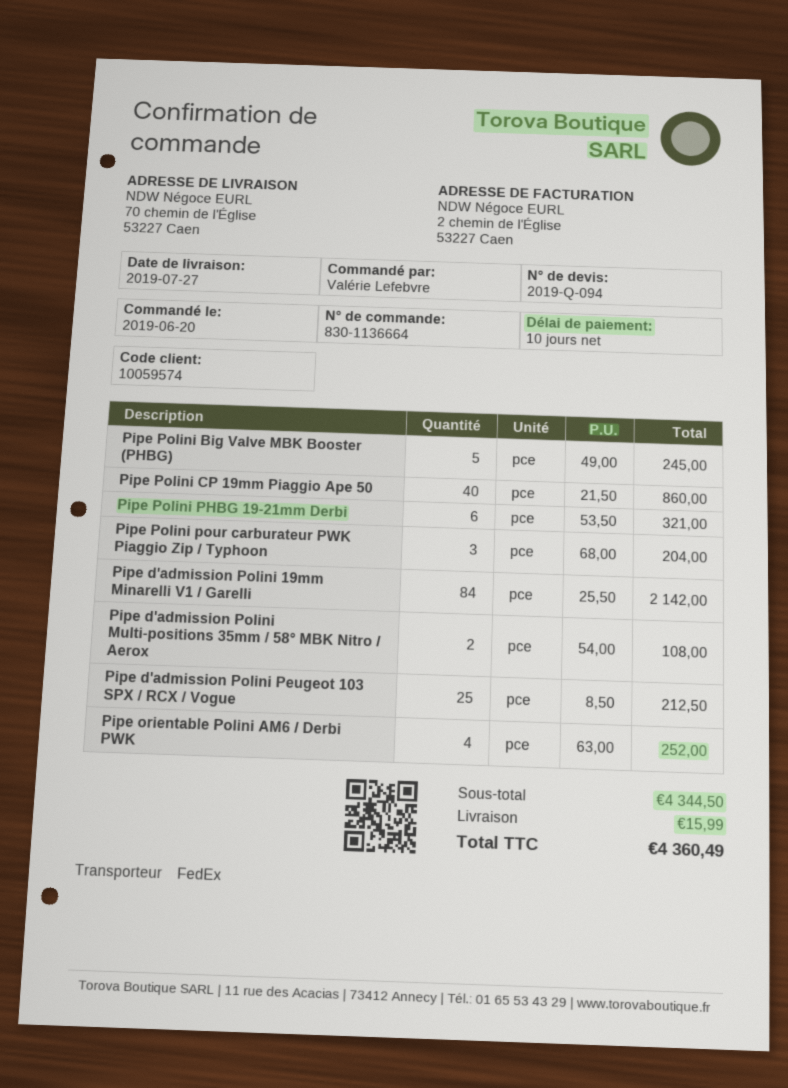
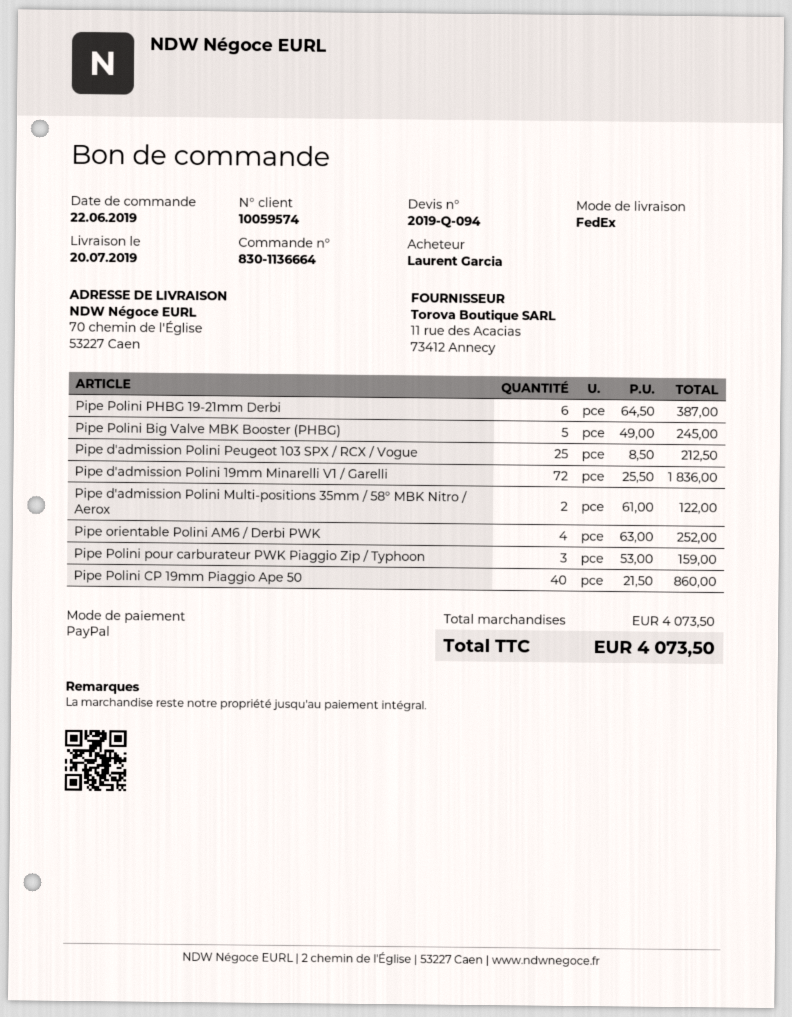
order date: 2019-06-20 -> 2019-06-22
delivery date: 2019-07-27 -> 2019-07-20
ordered by: Valérie Lefebvre -> Laurent Garcia
Pipe Polini PHBG 19-21mm Derbi: 6 x 53.50 = 321.00 -> 6 x 64.50 = 387.00
Pipe Polini pour carburateur PWK Piaggio Zip / Typhoon: 3 x 68.00 = 204.00 -> 3 x 53.00 = 159.00
Pipe d'admission Polini 19mm Minarelli V1 / Garelli: 84 x 25.50 = 2142.00 -> 72 x 25.50 = 1836.00
Pipe d'admission Polini Multi-positions 35mm / 58° MBK Nitro / Aerox: 2 x 54.00 = 108.00 -> 2 x 61.00 = 122.00
subtotal: 4344.50 -> 4073.50
shipping: 15.99 -> none
total: 4360.49 -> 4073.50

